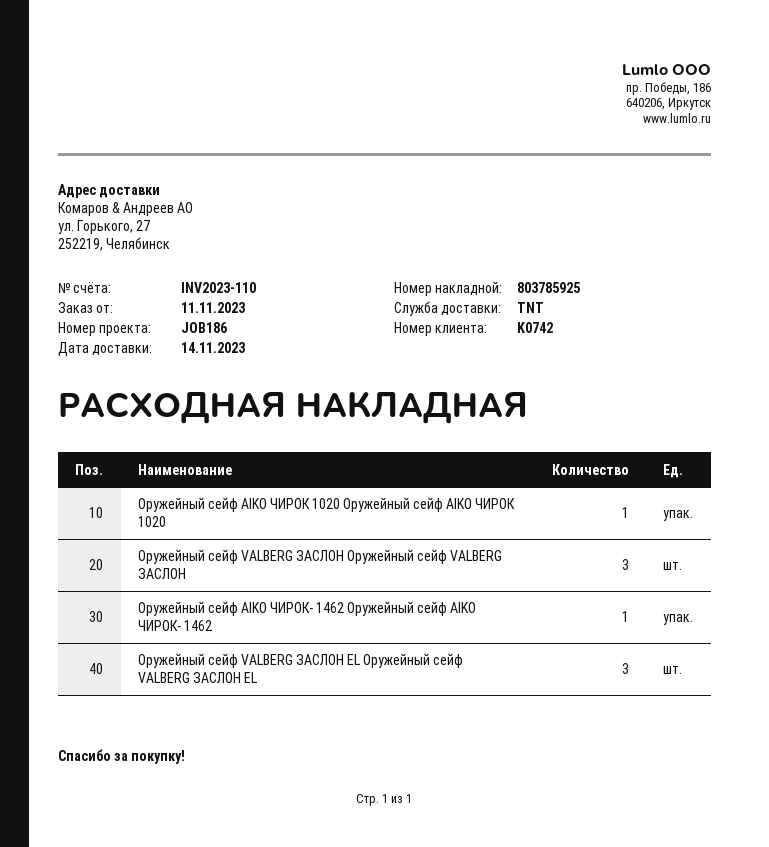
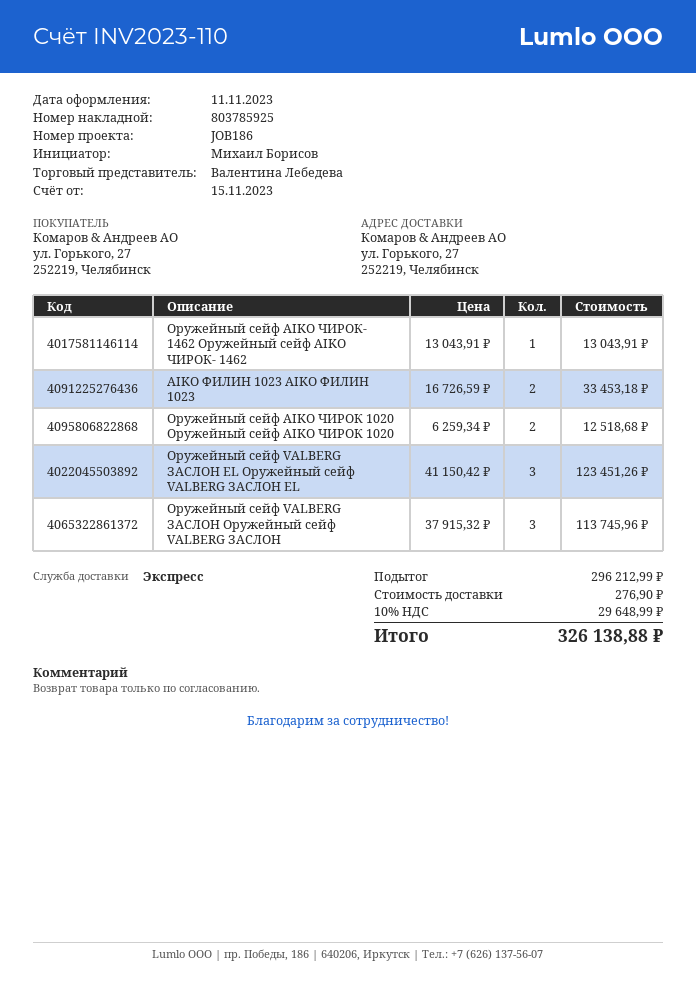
shipping method: TNT -> express
Оружейный сейф AIKO ЧИРОК 1020 Оружейный сейф AIKO ЧИРОК 1020: 1 -> 2
AIKO ФИЛИН 1023 AIKO ФИЛИН 1023: none -> 2

